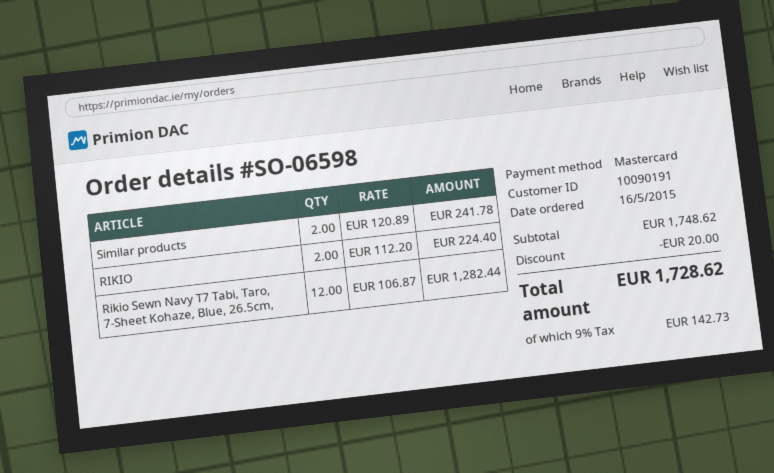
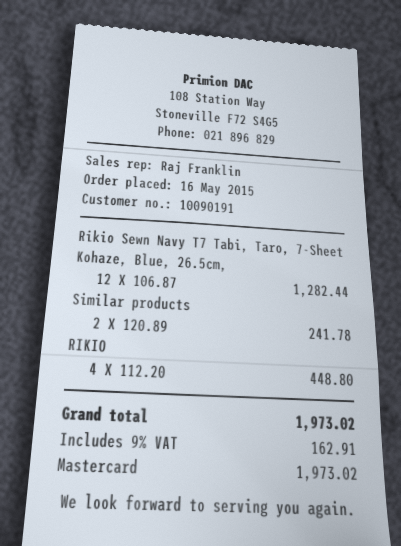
RIKIO: 2 x 112.20 = 224.40 -> 4 x 112.20 = 448.80
discount: 20.00 -> none
tax: 9% = 142.73 -> 9% = 162.91
total: 1728.62 -> 1973.02

